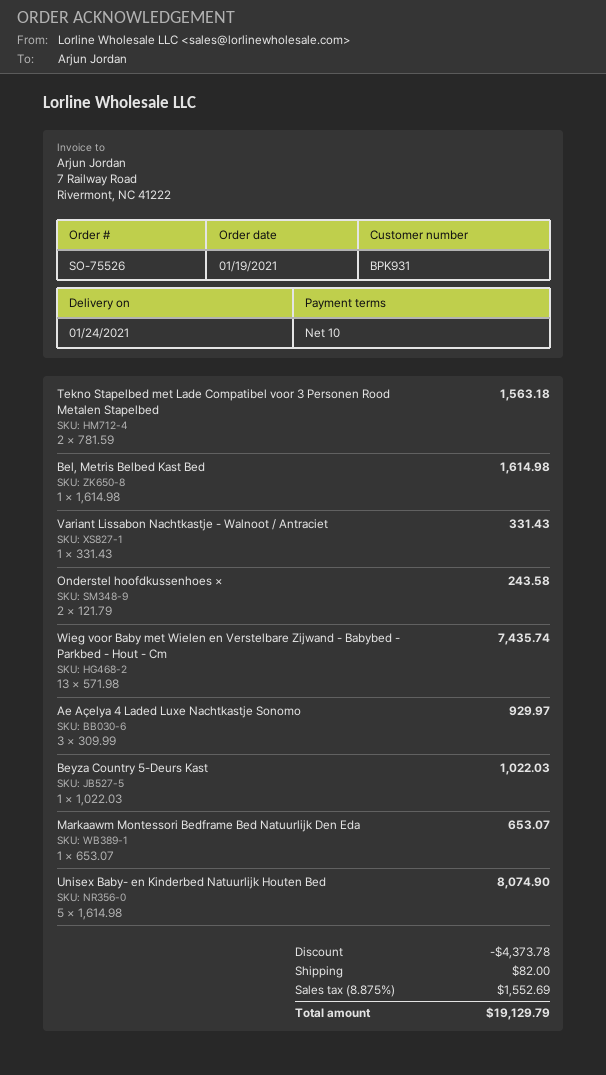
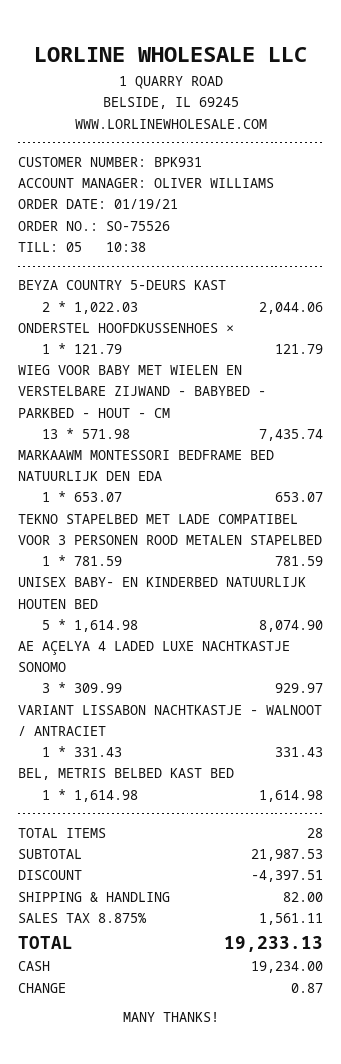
Tekno Stapelbed met Lade Compatibel voor 3 Personen Rood Metalen Stapelbed: 2 x 781.59 = 1563.18 -> 1 x 781.59 = 781.59
Onderstel hoofdkussenhoes ×: 2 x 121.79 = 243.58 -> 1 x 121.79 = 121.79
Beyza Country 5-Deurs Kast: 1 x 1022.03 = 1022.03 -> 2 x 1022.03 = 2044.06
discount: 4373.78 -> 4397.51
tax: 8.875% = 1552.69 -> 8.875% = 1561.11
total: 19129.79 -> 19233.13

